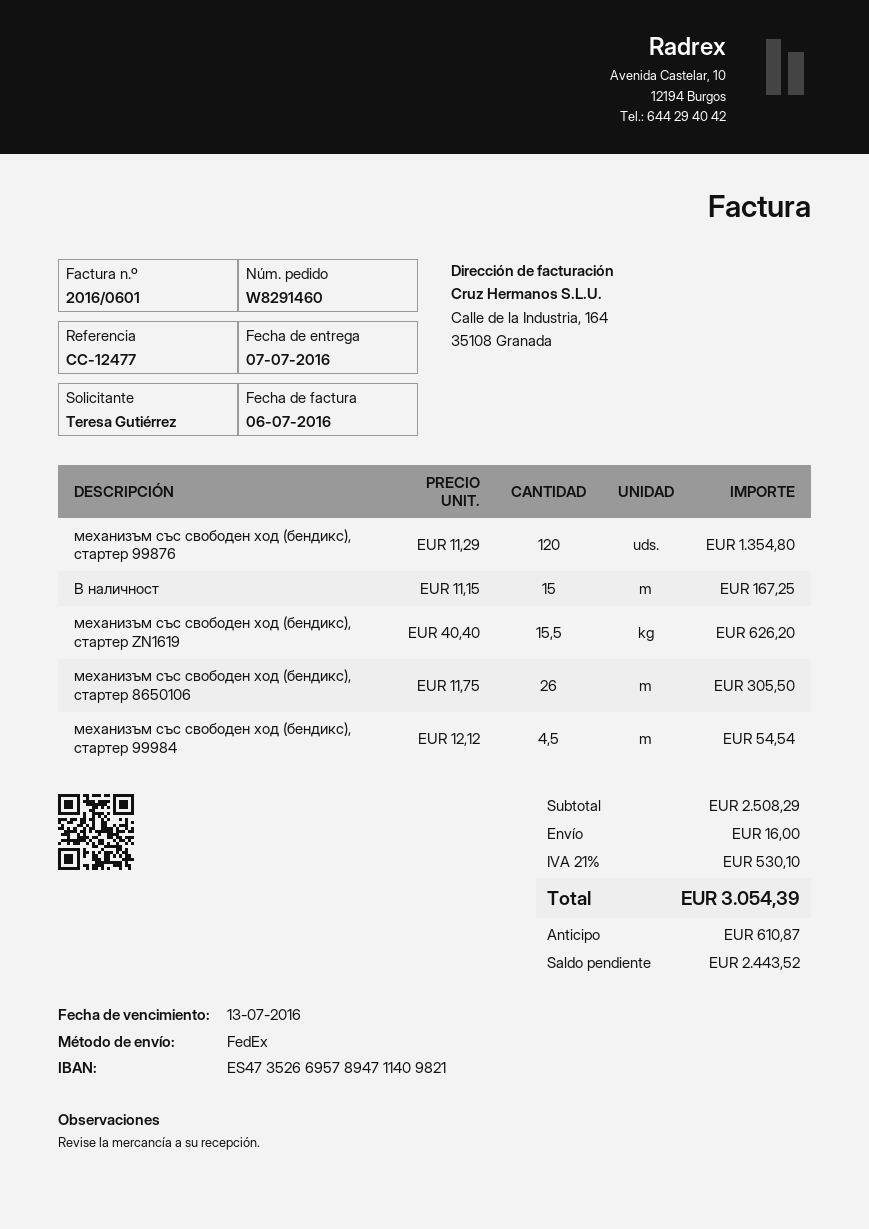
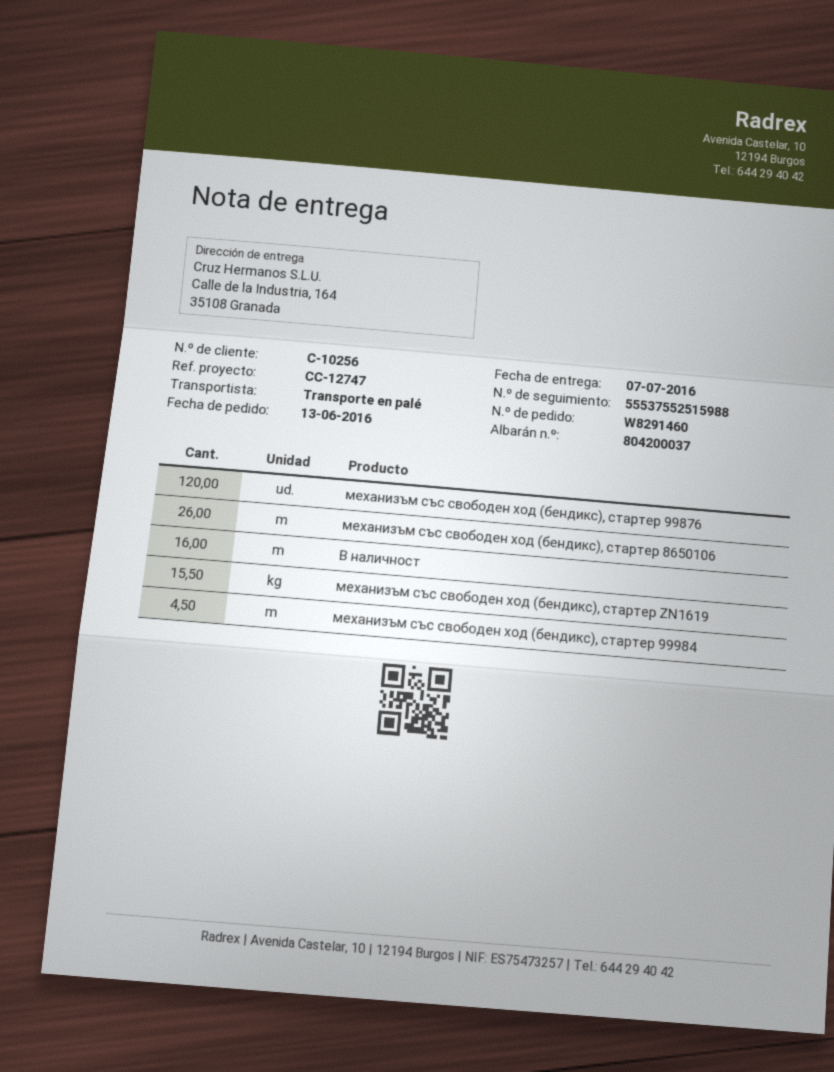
reference: CC-12477 -> CC-12747
shipping method: FedEx -> pallet freight
В наличност: 15 -> 16

